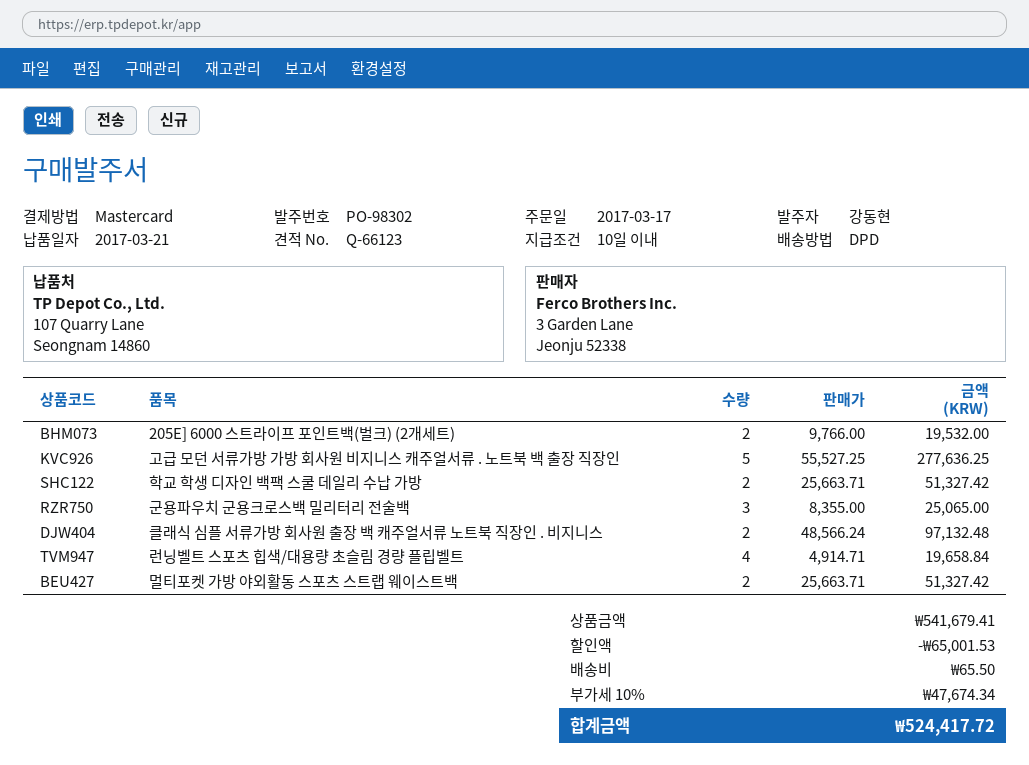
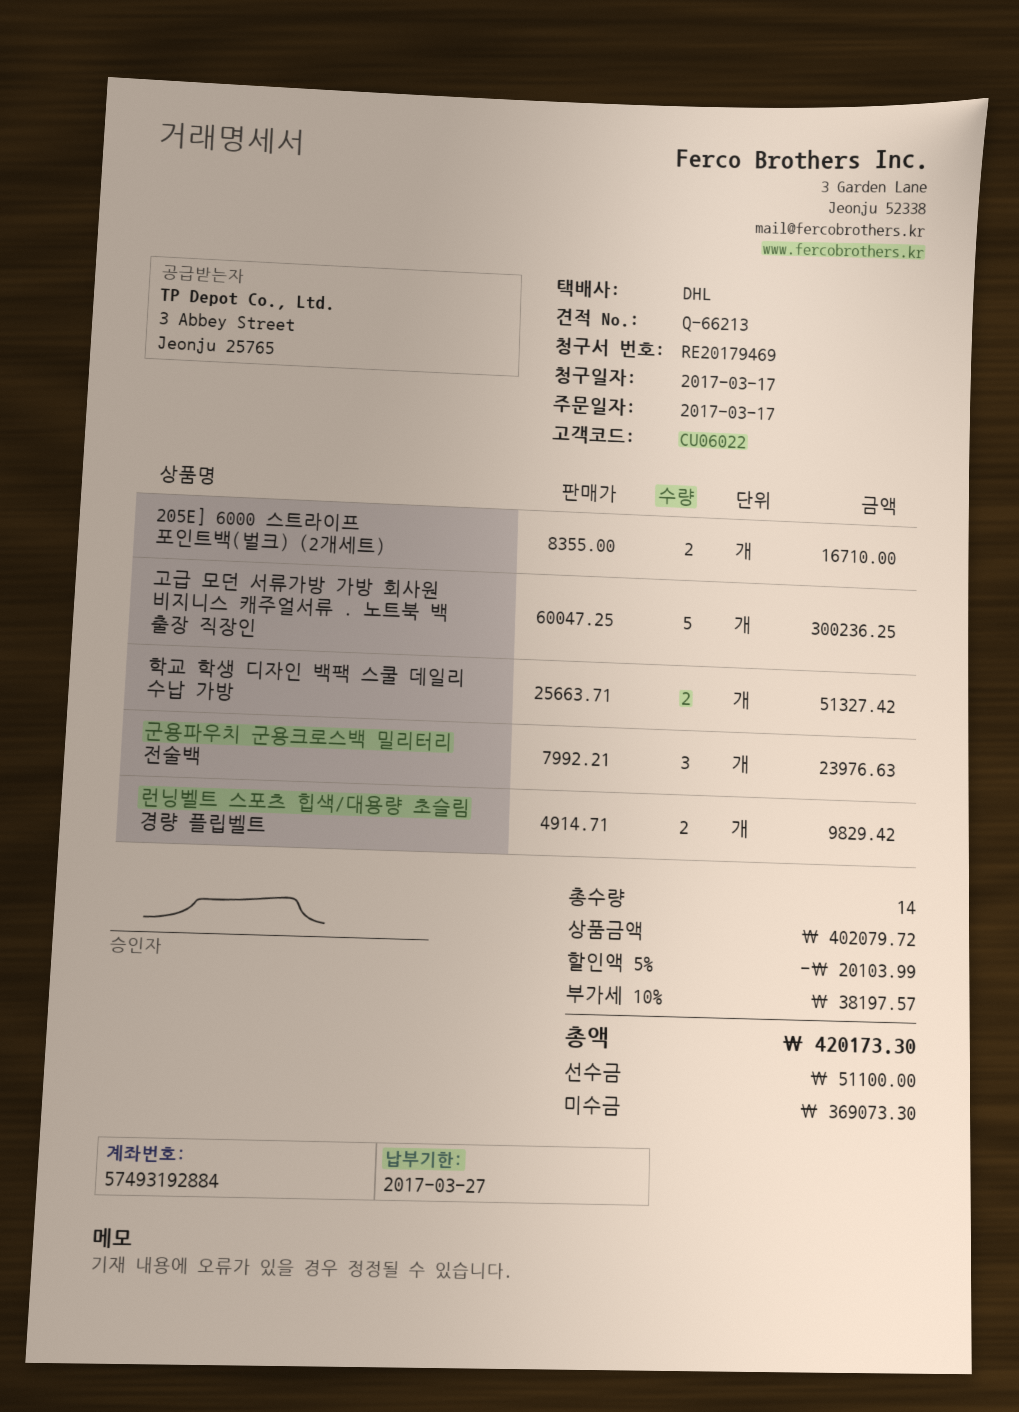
quote number: Q-66123 -> Q-66213
shipping method: DPD -> DHL
205E] 6000 스트라이프 포인트백(벌크) (2개세트): 2 x 9766.00 = 19532.00 -> 2 x 8355.00 = 16710.00
고급 모던 서류가방 가방 회사원 비지니스 캐주얼서류 . 노트북 백 출장 직장인: 5 x 55527.25 = 277636.25 -> 5 x 60047.25 = 300236.25
군용파우치 군용크로스백 밀리터리 전술백: 3 x 8355.00 = 25065.00 -> 3 x 7992.21 = 23976.63
클래식 심플 서류가방 회사원 출장 백 캐주얼서류 노트북 직장인 . 비지니스: 2 x 48566.24 = 97132.48 -> none
런닝벨트 스포츠 힙색/대용량 초슬림 경량 플립벨트: 4 x 4914.71 = 19658.84 -> 2 x 4914.71 = 9829.42
멀티포켓 가방 야외활동 스포츠 스트랩 웨이스트백: 2 x 25663.71 = 51327.42 -> none
subtotal: 541679.41 -> 402079.72
discount: 65001.53 -> 20103.99
shipping: 65.50 -> none
tax: 10% = 47674.34 -> 10% = 38197.57
total: 524417.72 -> 420173.30

